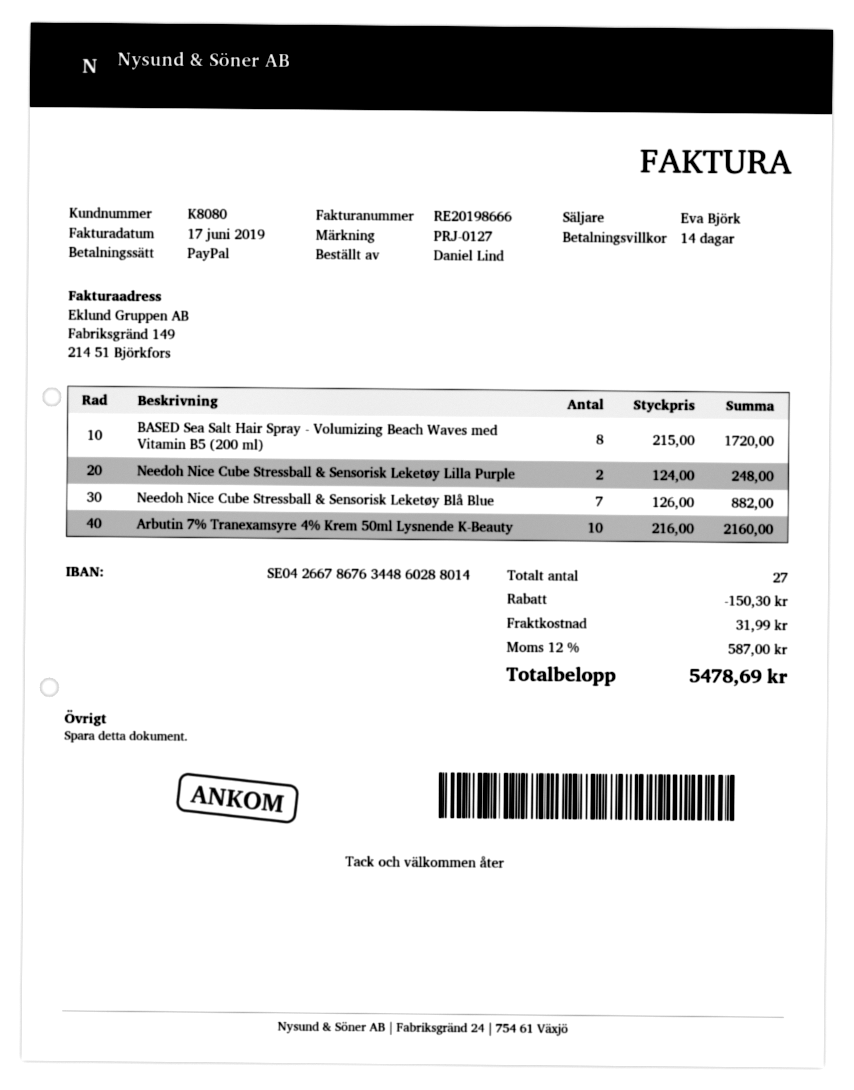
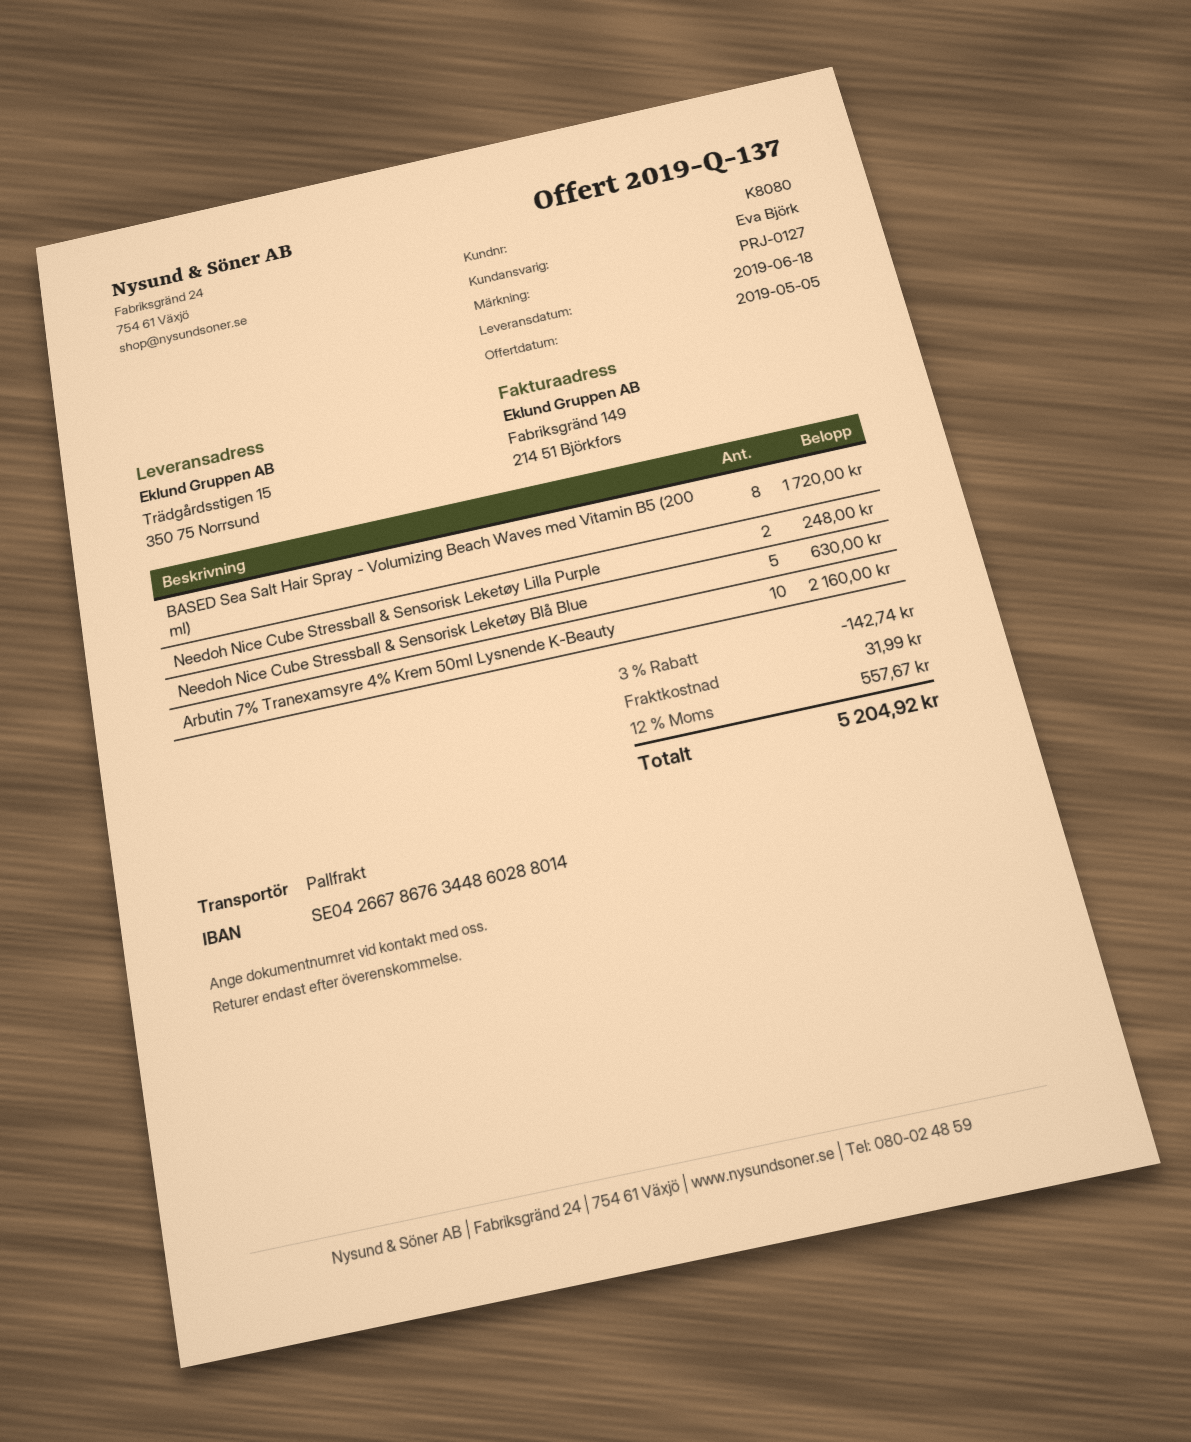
Needoh Nice Cube Stressball & Sensorisk Leketøy Blå Blue: 7 for 882.00 -> 5 for 630.00
discount: 150.30 -> 142.74
tax: 12% = 587.00 -> 12% = 557.67
total: 5478.69 -> 5204.92

